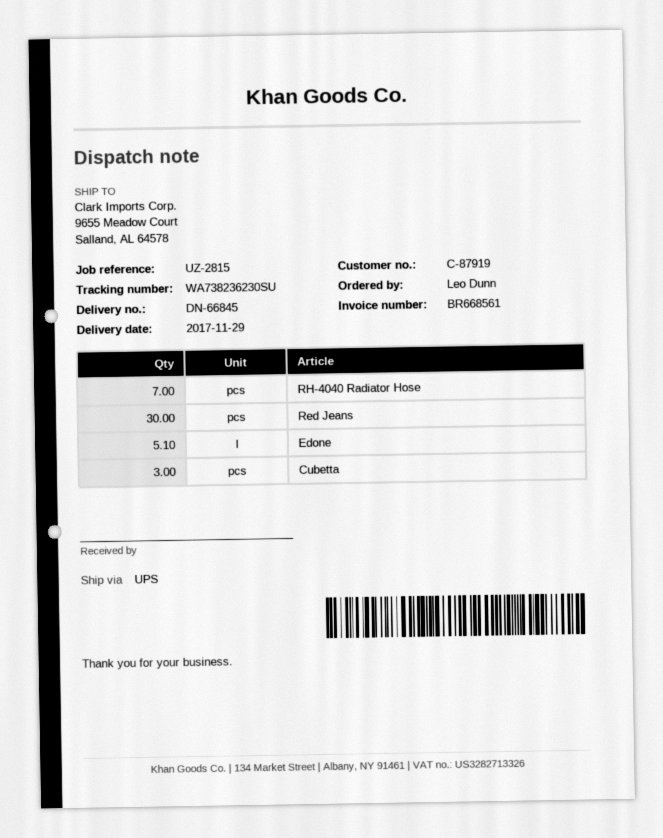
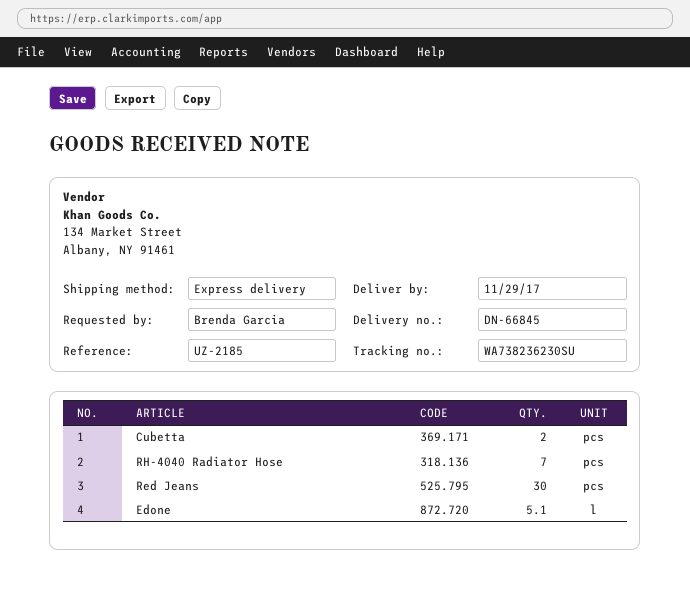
reference: UZ-2815 -> UZ-2185
ordered by: Leo Dunn -> Brenda Garcia
shipping method: UPS -> express
Cubetta: 3 -> 2

